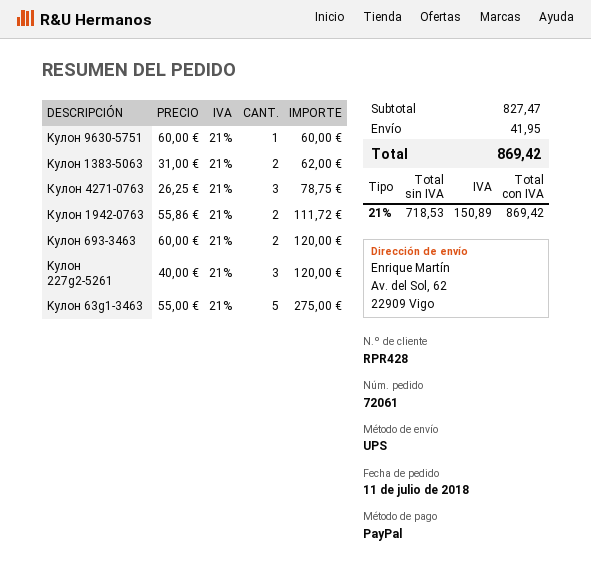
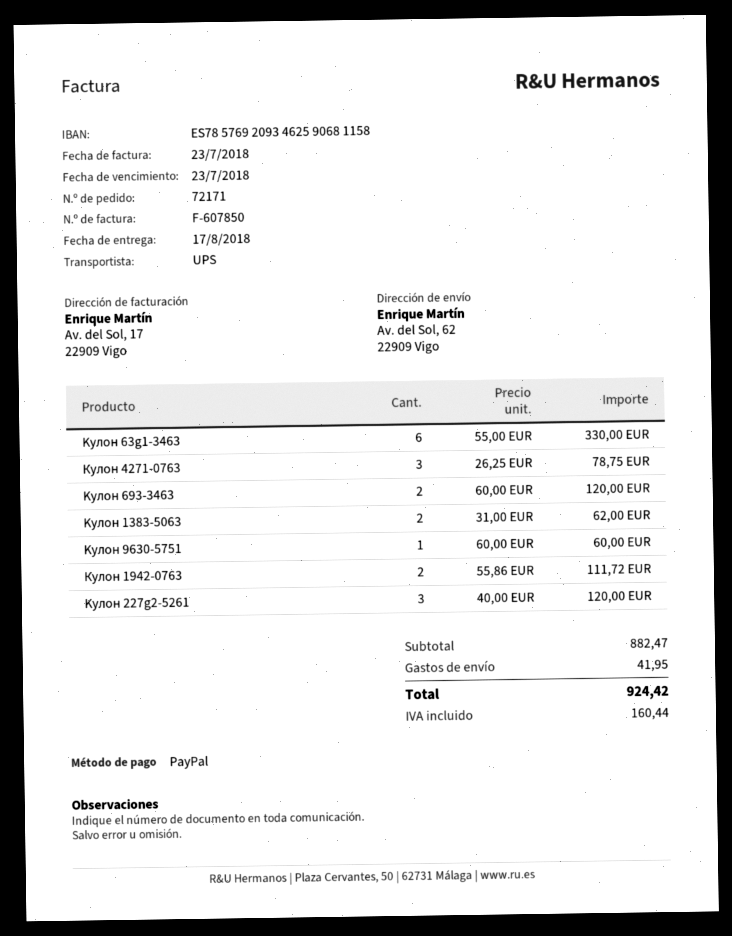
order number: 72061 -> 72171
Kулон 63g1-3463: 5 x 55.00 = 275.00 -> 6 x 55.00 = 330.00
subtotal: 827.47 -> 882.47
tax: 150.89 -> 160.44
total: 869.42 -> 924.42

